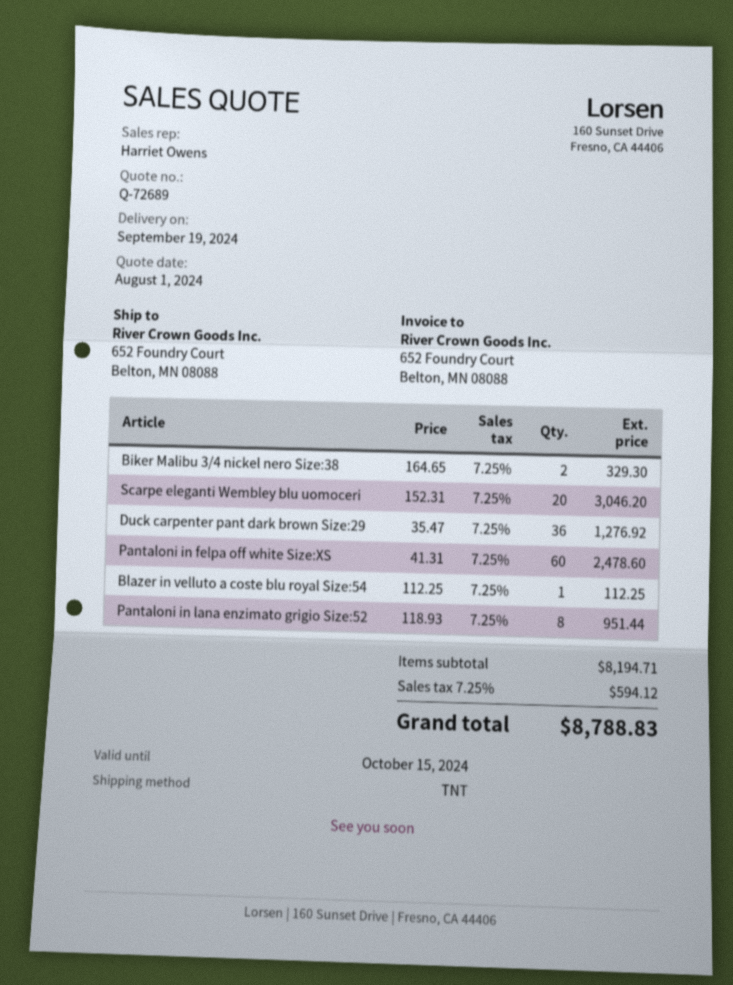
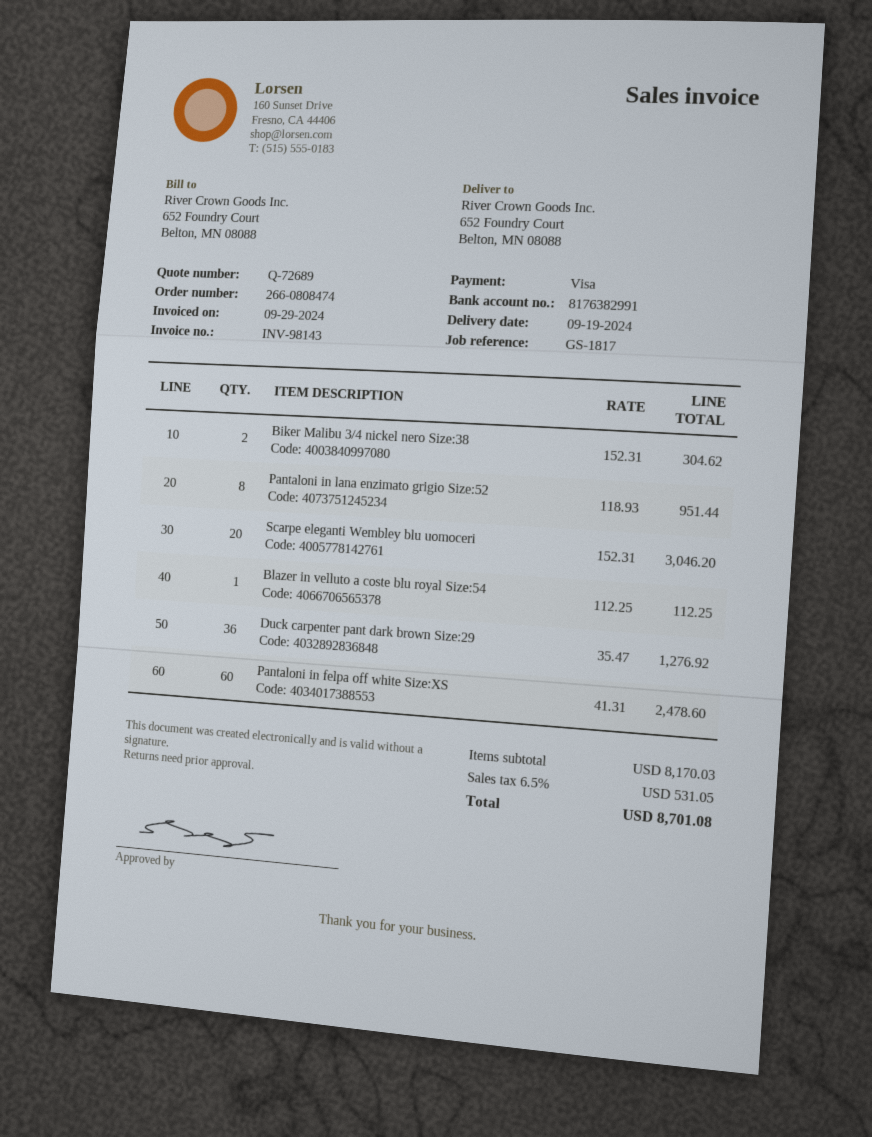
Biker Malibu 3/4 nickel nero Size:38: 2 x 164.65 = 329.30 -> 2 x 152.31 = 304.62
subtotal: 8194.71 -> 8170.03
tax: 7.25% = 594.12 -> 6.5% = 531.05
total: 8788.83 -> 8701.08

